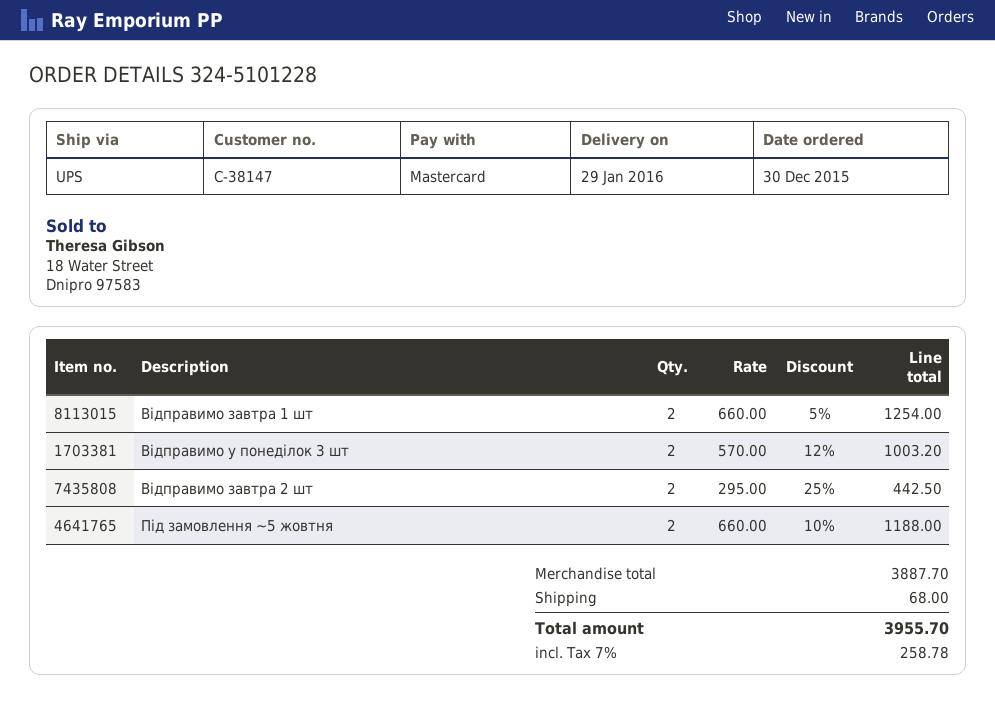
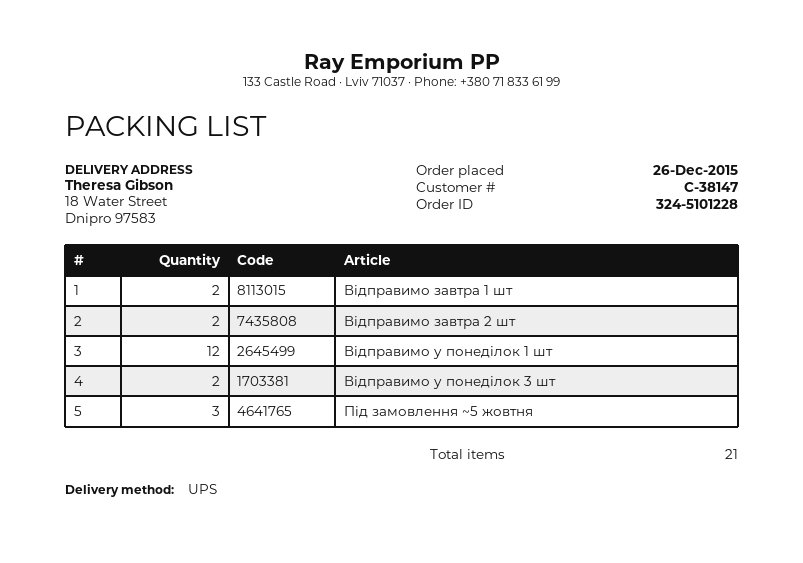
order date: 2015-12-30 -> 2015-12-26
Під замовлення ~5 жовтня: 2 -> 3
Відправимо у понеділок 1 шт: none -> 12

